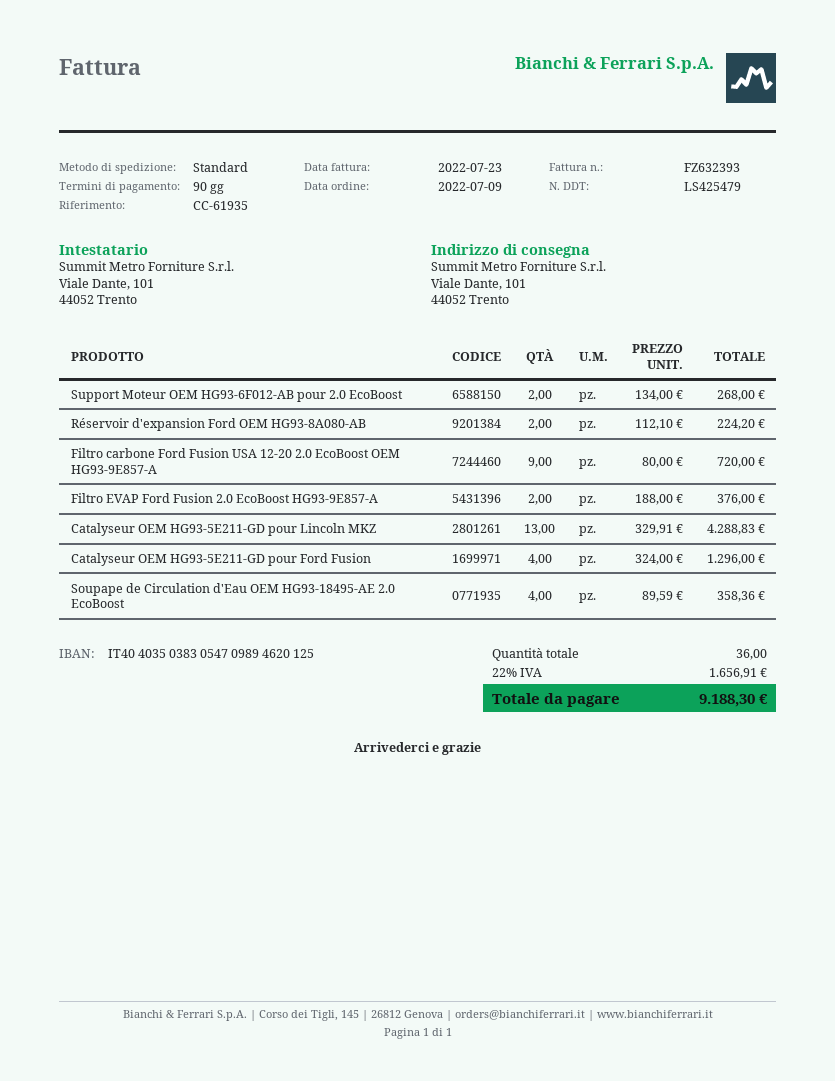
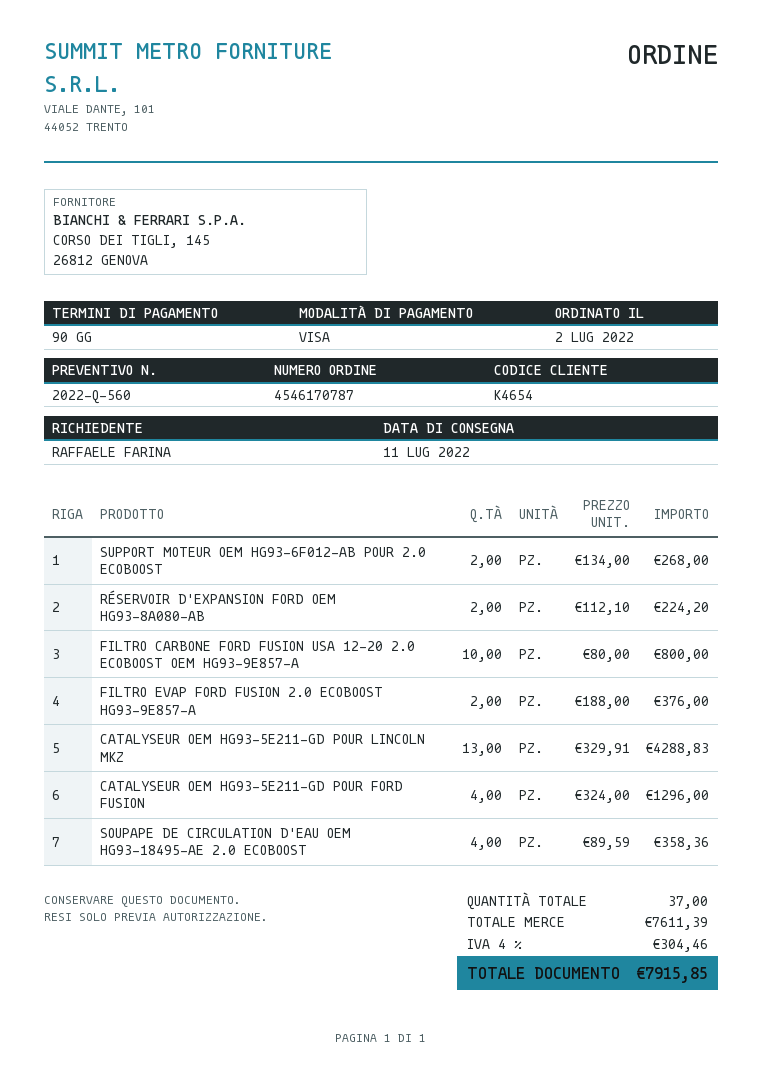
order date: 2022-07-09 -> 2022-07-02
Filtro carbone Ford Fusion USA 12-20 2.0 EcoBoost OEM HG93-9E857-A: 9 x 80.00 = 720.00 -> 10 x 80.00 = 800.00
total quantity: 36 -> 37
tax: 22% = 1656.91 -> 4% = 304.46
total: 9188.30 -> 7915.85

